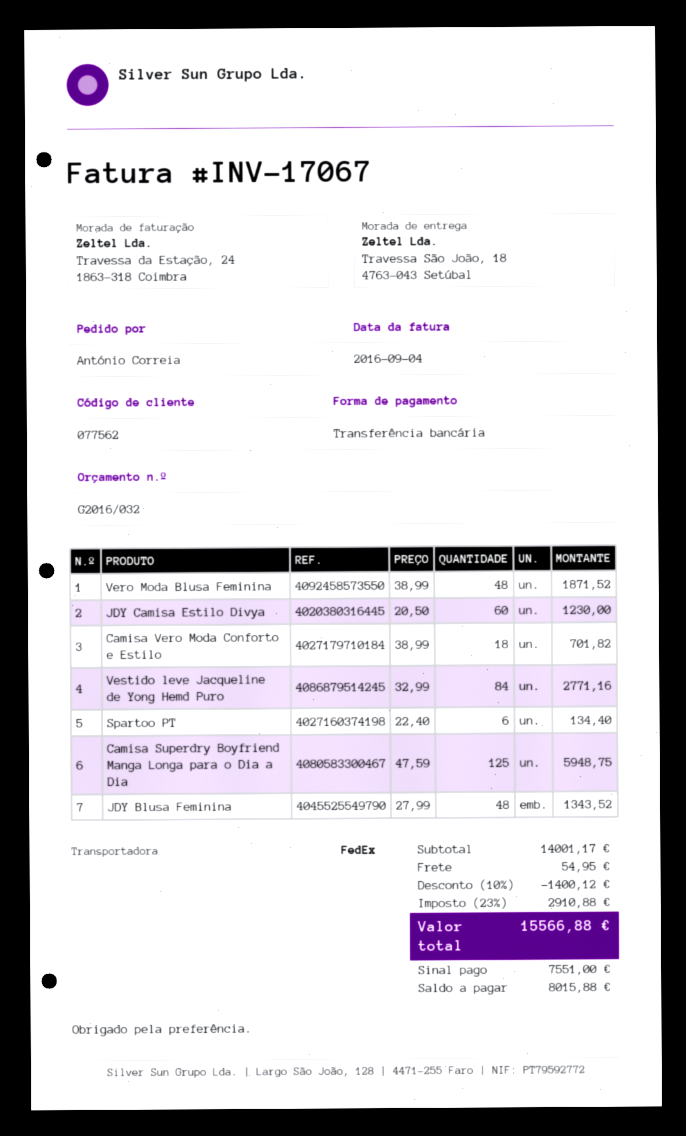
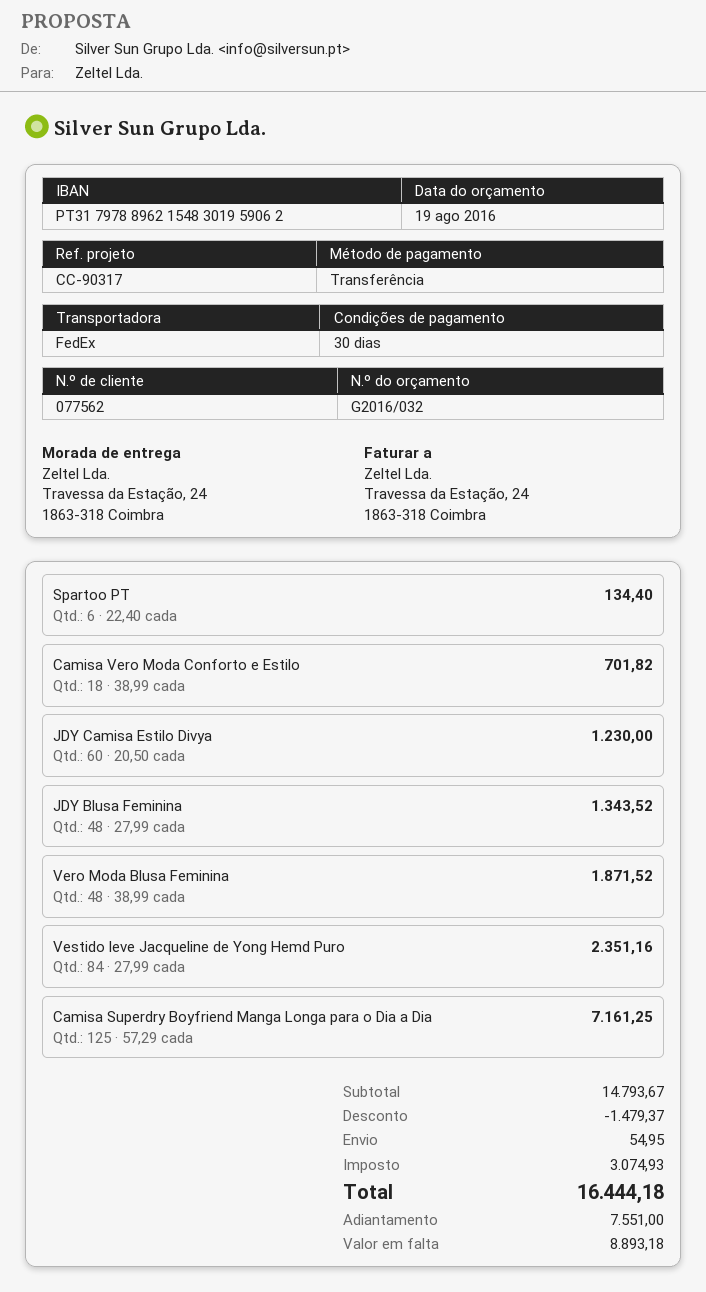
ship to: Travessa São João, 18, 4763-043 Setúbal -> Travessa da Estação, 24, 1863-318 Coimbra
Vestido leve Jacqueline de Yong Hemd Puro: 84 x 32.99 = 2771.16 -> 84 x 27.99 = 2351.16
Camisa Superdry Boyfriend Manga Longa para o Dia a Dia: 125 x 47.59 = 5948.75 -> 125 x 57.29 = 7161.25
subtotal: 14001.17 -> 14793.67
discount: 1400.12 -> 1479.37
tax: 2910.88 -> 3074.93
total: 15566.88 -> 16444.18
balance: 8015.88 -> 8893.18

